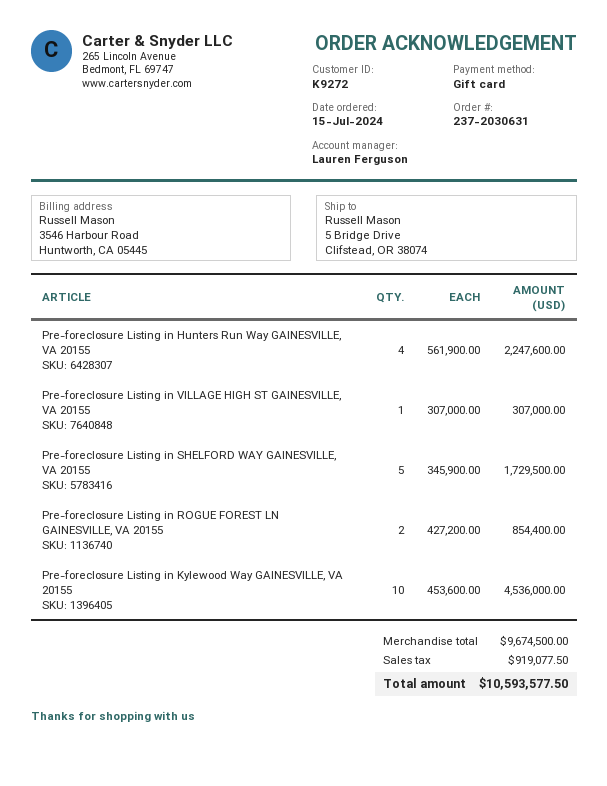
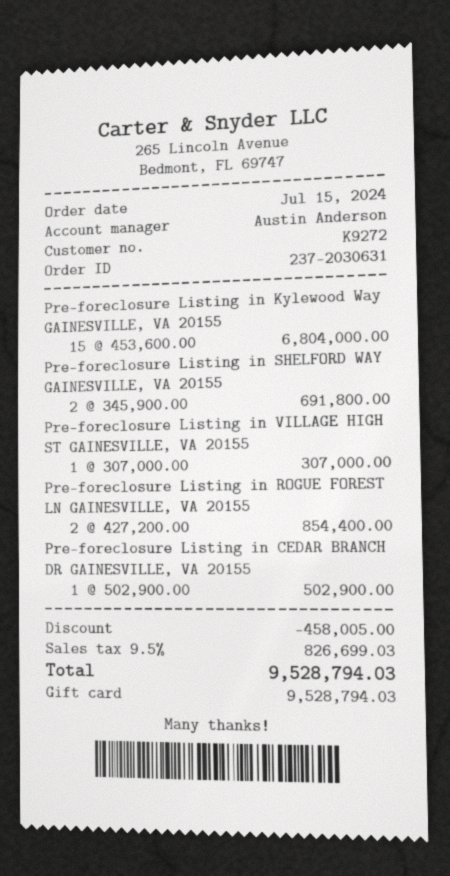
sales rep: Lauren Ferguson -> Austin Anderson
Pre-foreclosure Listing in Hunters Run Way GAINESVILLE, VA 20155: 4 x 561900.00 = 2247600.00 -> none
Pre-foreclosure Listing in SHELFORD WAY GAINESVILLE, VA 20155: 5 x 345900.00 = 1729500.00 -> 2 x 345900.00 = 691800.00
Pre-foreclosure Listing in Kylewood Way GAINESVILLE, VA 20155: 10 x 453600.00 = 4536000.00 -> 15 x 453600.00 = 6804000.00
Pre-foreclosure Listing in CEDAR BRANCH DR GAINESVILLE, VA 20155: none -> 1 x 502900.00 = 502900.00
discount: none -> 458005.00
tax: 919077.50 -> 826699.03
total: 10593577.50 -> 9528794.03

